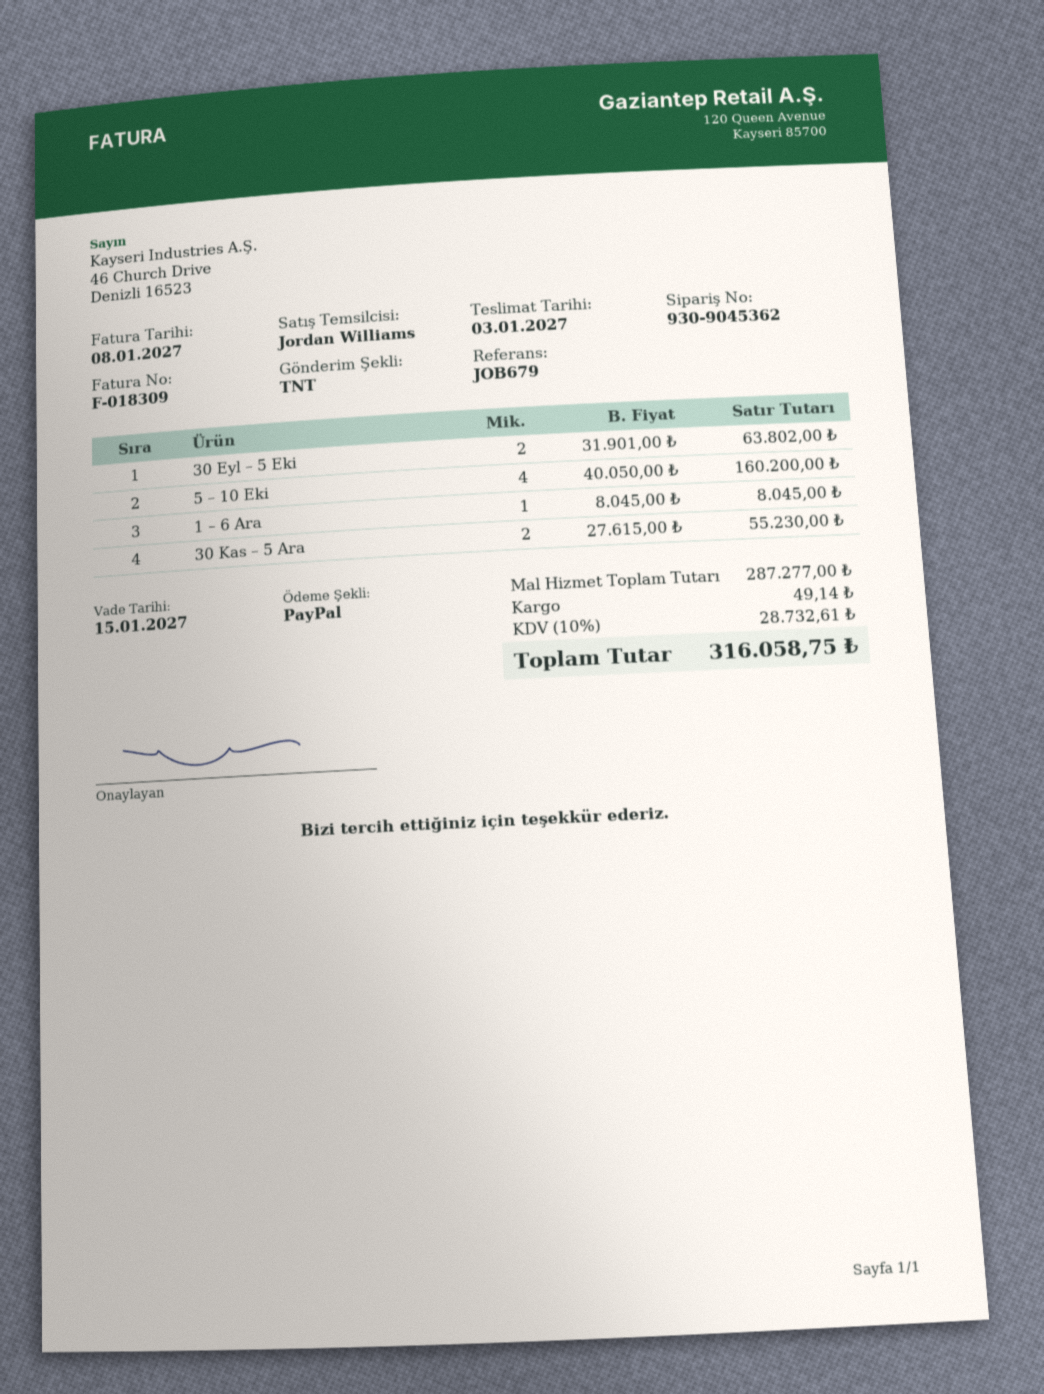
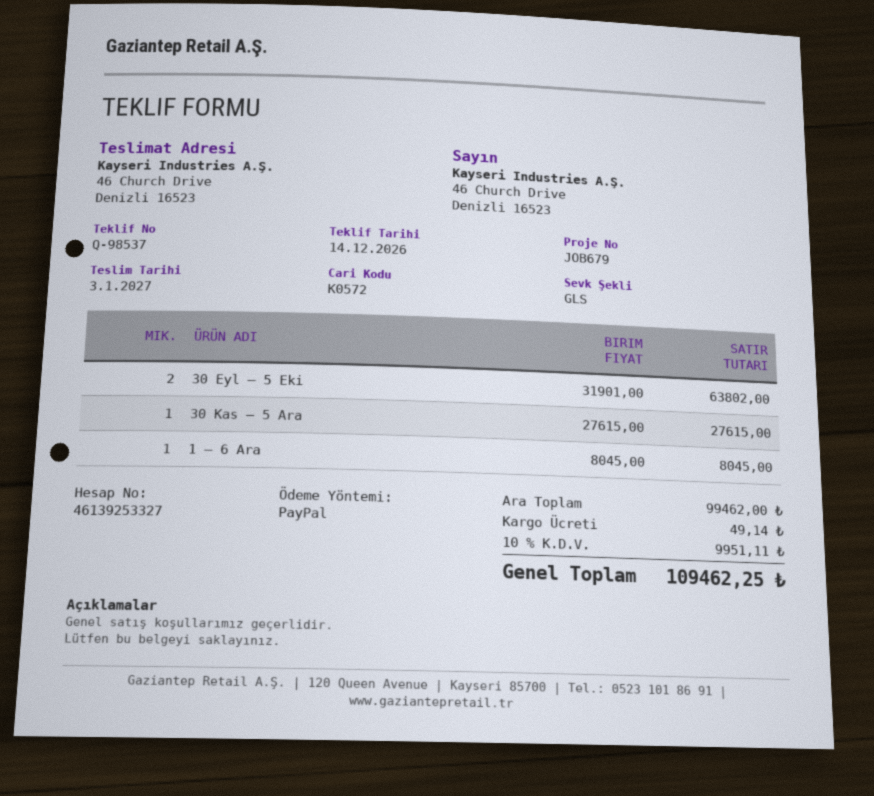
shipping method: TNT -> GLS
5 – 10 Eki: 4 x 40050.00 = 160200.00 -> none
30 Kas – 5 Ara: 2 x 27615.00 = 55230.00 -> 1 x 27615.00 = 27615.00
subtotal: 287277.00 -> 99462.00
tax: 10% = 28732.61 -> 10% = 9951.11
total: 316058.75 -> 109462.25

